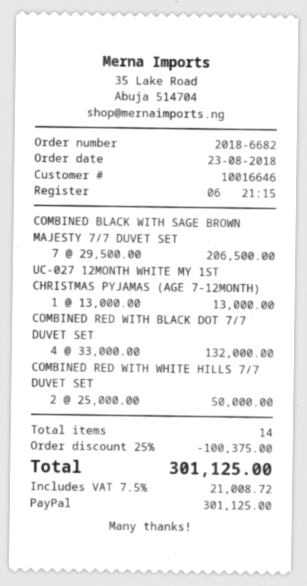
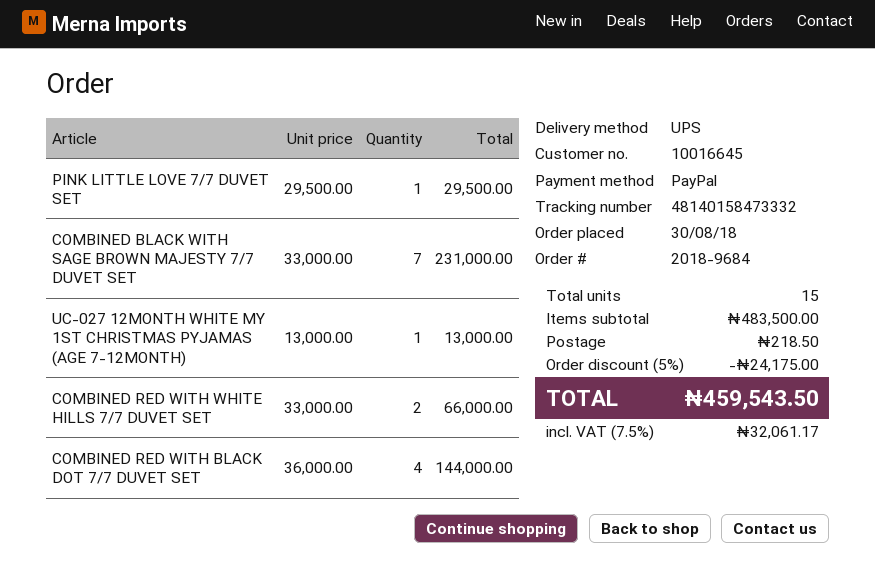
order number: 2018-6682 -> 2018-9684
order date: 2018-08-23 -> 2018-08-30
customer number: 10016646 -> 10016645
COMBINED BLACK WITH SAGE BROWN MAJESTY 7/7 DUVET SET: 7 x 29500.00 = 206500.00 -> 7 x 33000.00 = 231000.00
COMBINED RED WITH BLACK DOT 7/7 DUVET SET: 4 x 33000.00 = 132000.00 -> 4 x 36000.00 = 144000.00
COMBINED RED WITH WHITE HILLS 7/7 DUVET SET: 2 x 25000.00 = 50000.00 -> 2 x 33000.00 = 66000.00
PINK LITTLE LOVE 7/7 DUVET SET: none -> 1 x 29500.00 = 29500.00
total quantity: 14 -> 15
discount: 25% = 100375.00 -> 5% = 24175.00
shipping: none -> 218.50
tax: 7.5% = 21008.72 -> 7.5% = 32061.17
total: 301125.00 -> 459543.50

